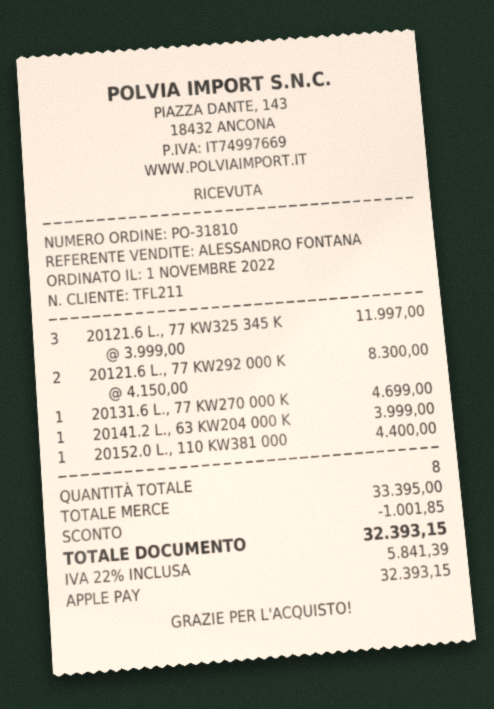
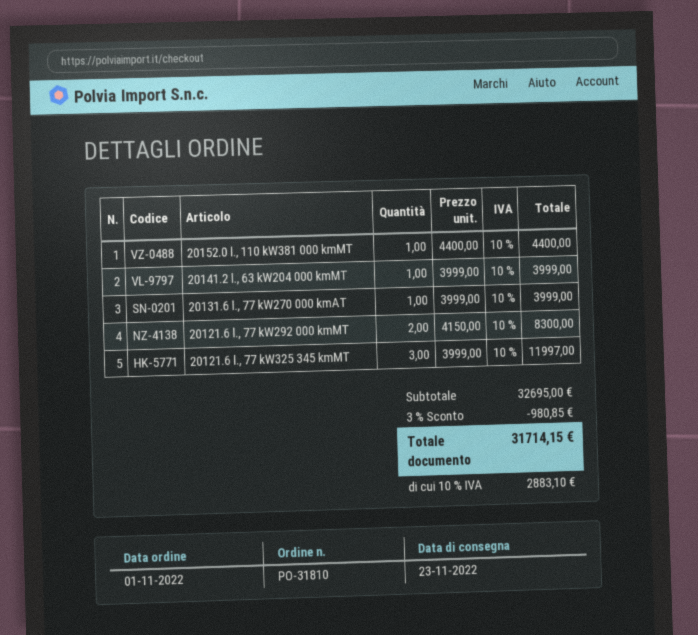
20131.6 L., 77 KW270 000 K: 1 x 4699.00 = 4699.00 -> 1 x 3999.00 = 3999.00
subtotal: 33395.00 -> 32695.00
discount: 1001.85 -> 980.85
tax: 22% = 5841.39 -> 10% = 2883.10
total: 32393.15 -> 31714.15

